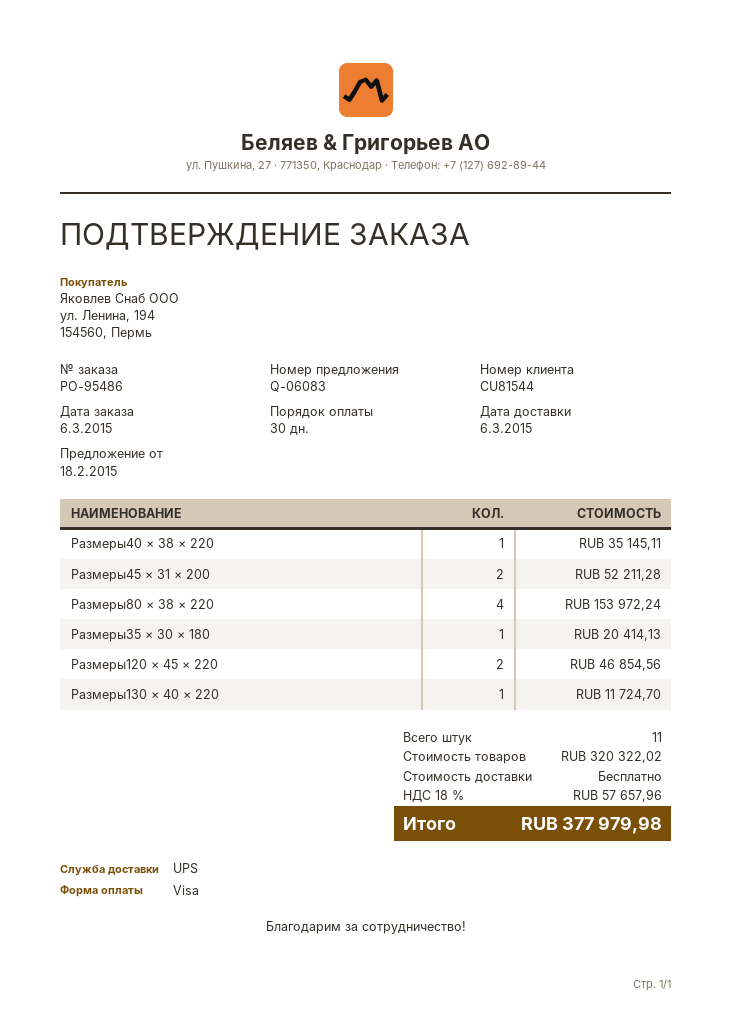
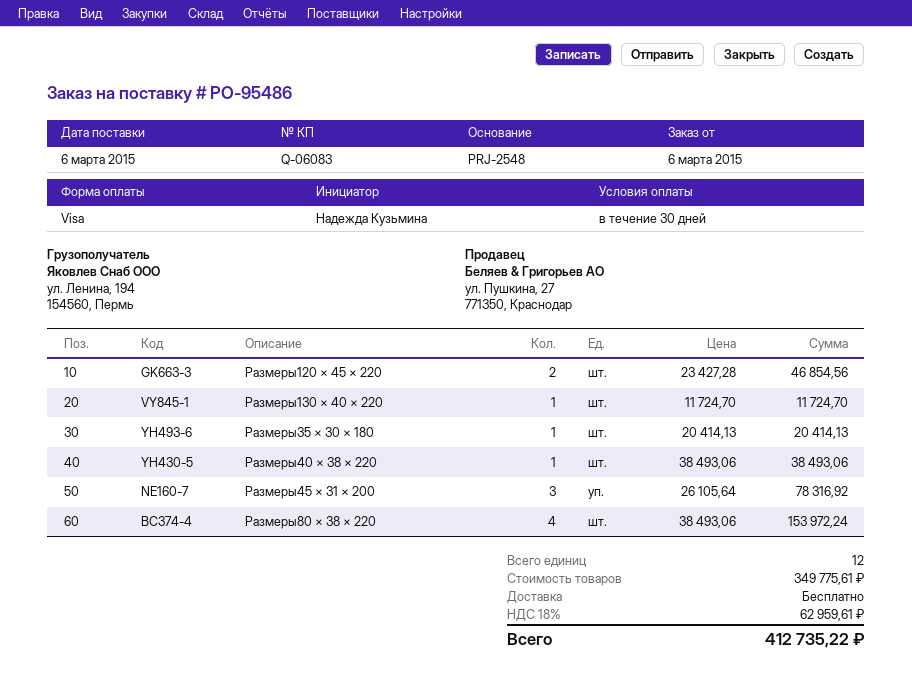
Размеры40 × 38 × 220: 1 for 35145.11 -> 1 for 38493.06
Размеры45 × 31 × 200: 2 for 52211.28 -> 3 for 78316.92
total quantity: 11 -> 12
subtotal: 320322.02 -> 349775.61
tax: 18% = 57657.96 -> 18% = 62959.61
total: 377979.98 -> 412735.22

